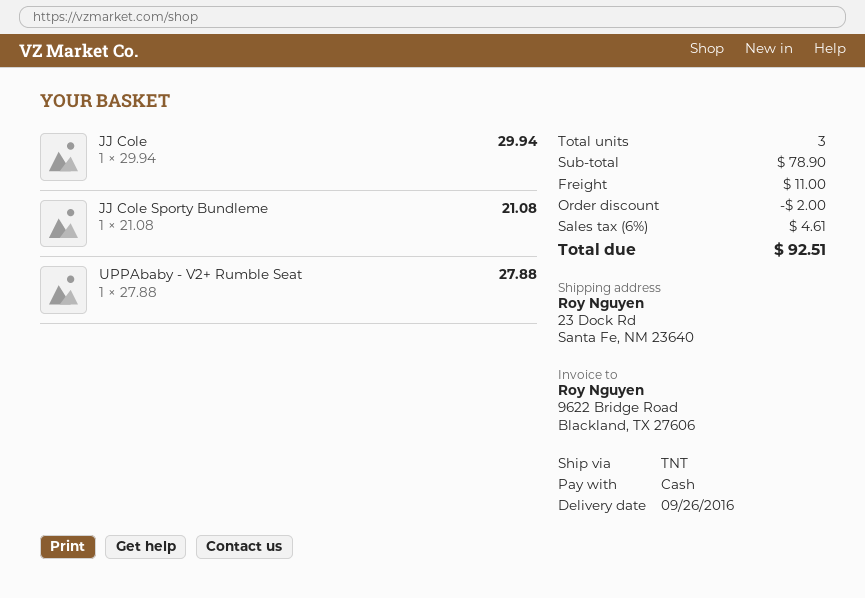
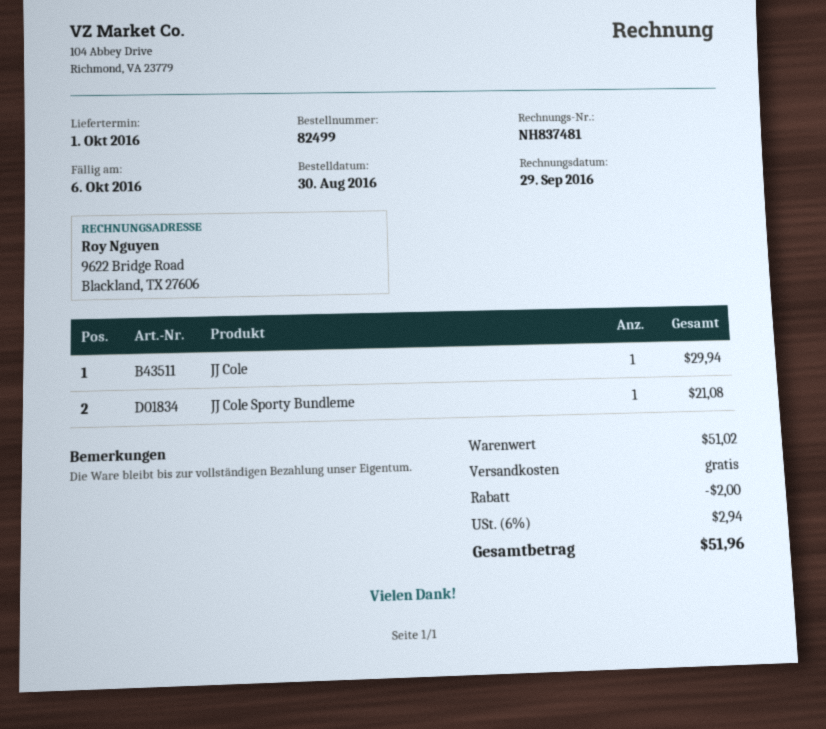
delivery date: 2016-09-26 -> 2016-10-01
UPPAbaby - V2+ Rumble Seat: 1 for 27.88 -> none
subtotal: 78.90 -> 51.02
shipping: 11.00 -> 0.00
tax: 6% = 4.61 -> 6% = 2.94
total: 92.51 -> 51.96

